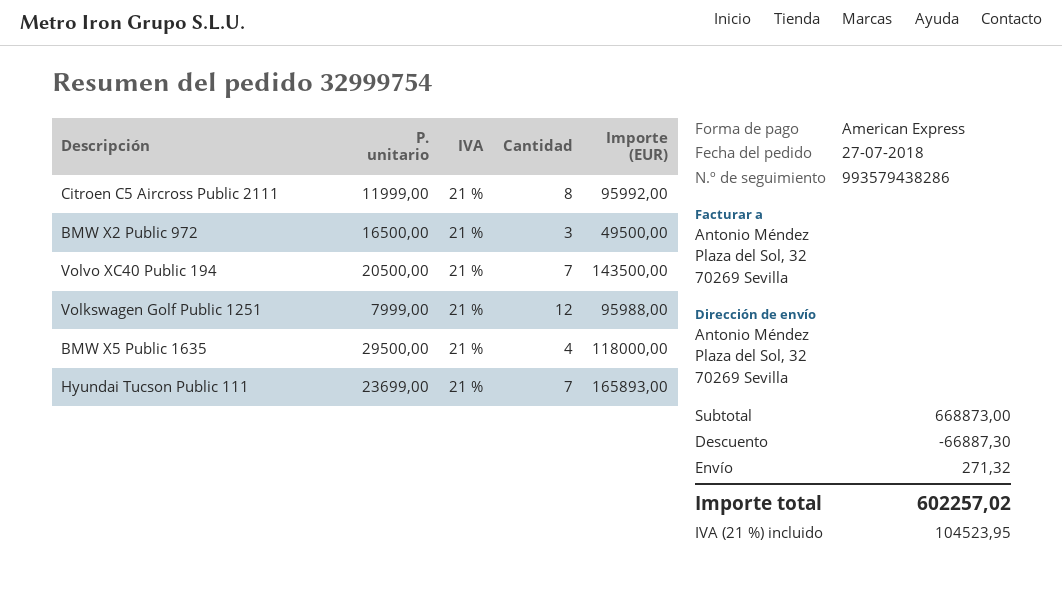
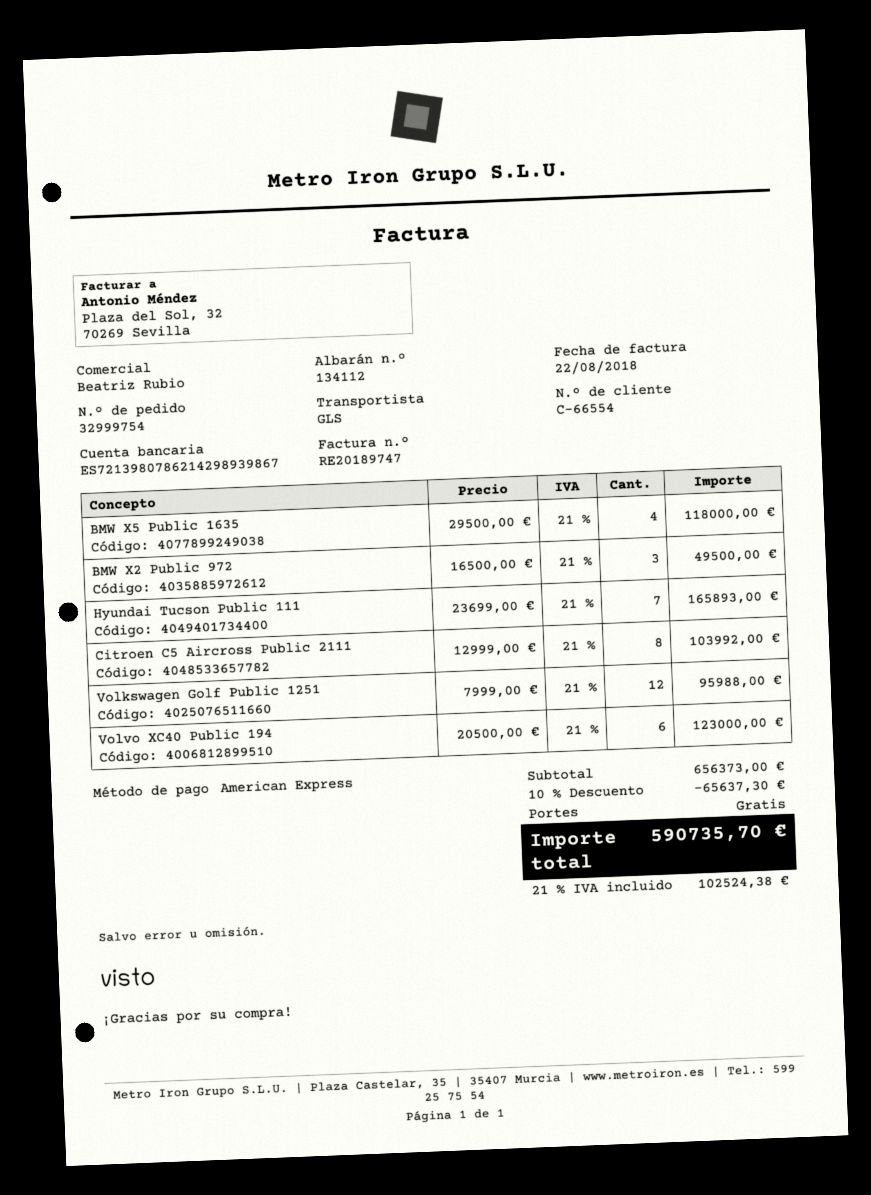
Citroen C5 Aircross Public 2111: 8 x 11999.00 = 95992.00 -> 8 x 12999.00 = 103992.00
Volvo XC40 Public 194: 7 x 20500.00 = 143500.00 -> 6 x 20500.00 = 123000.00
subtotal: 668873.00 -> 656373.00
discount: 66887.30 -> 65637.30
shipping: 271.32 -> 0.00
tax: 21% = 104523.95 -> 21% = 102524.38
total: 602257.02 -> 590735.70

